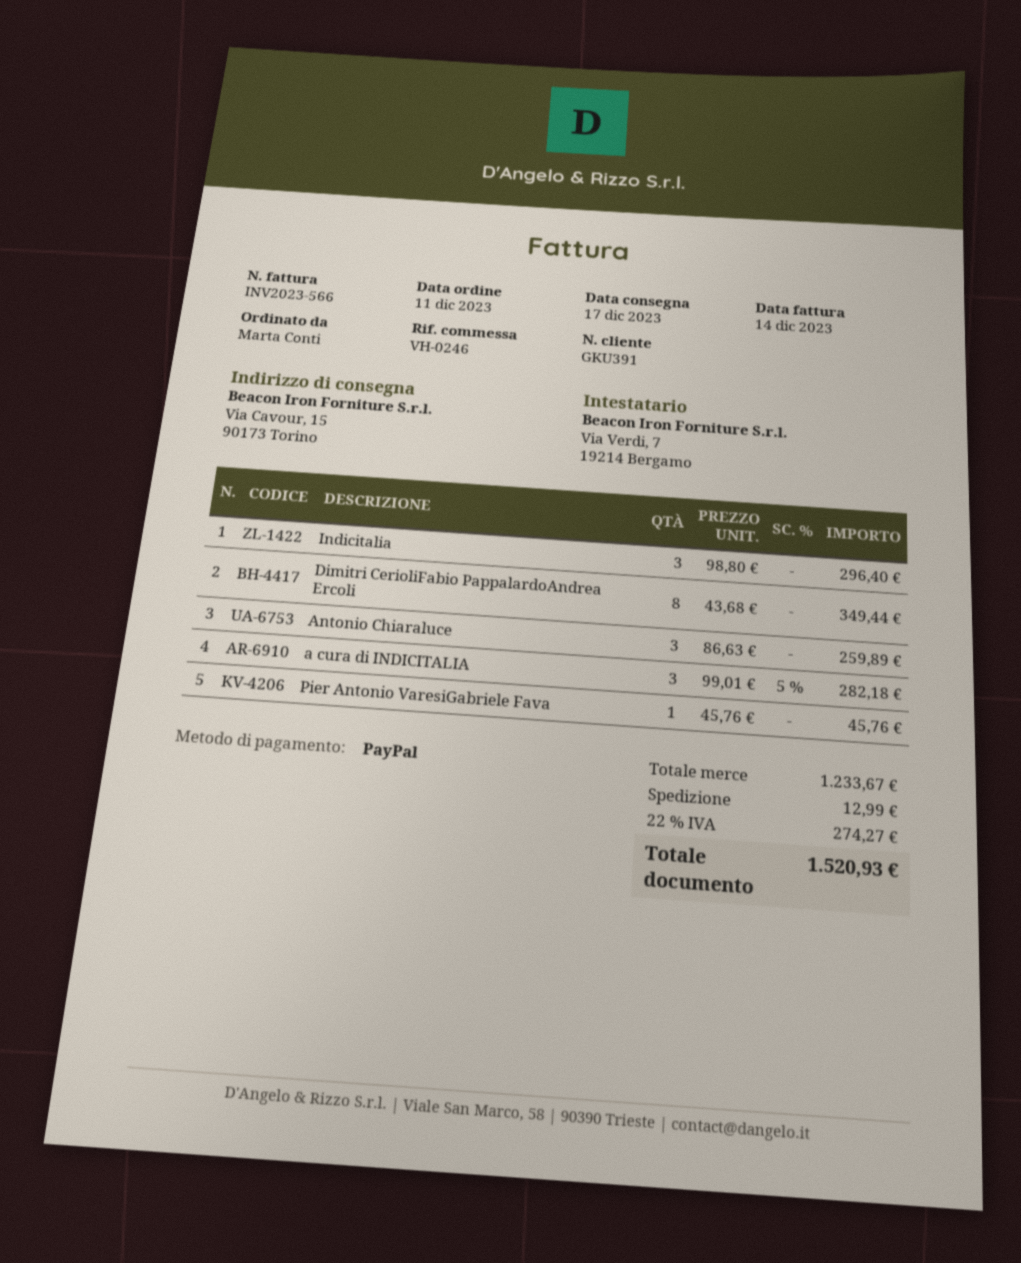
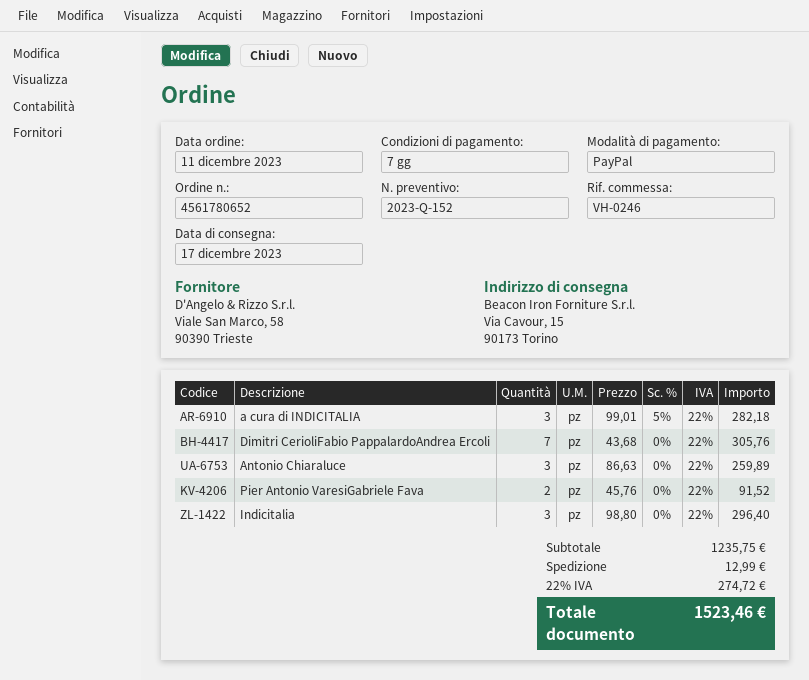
Dimitri CerioliFabio PappalardoAndrea Ercoli: 8 x 43.68 = 349.44 -> 7 x 43.68 = 305.76
Pier Antonio VaresiGabriele Fava: 1 x 45.76 = 45.76 -> 2 x 45.76 = 91.52
subtotal: 1233.67 -> 1235.75
tax: 22% = 274.27 -> 22% = 274.72
total: 1520.93 -> 1523.46

